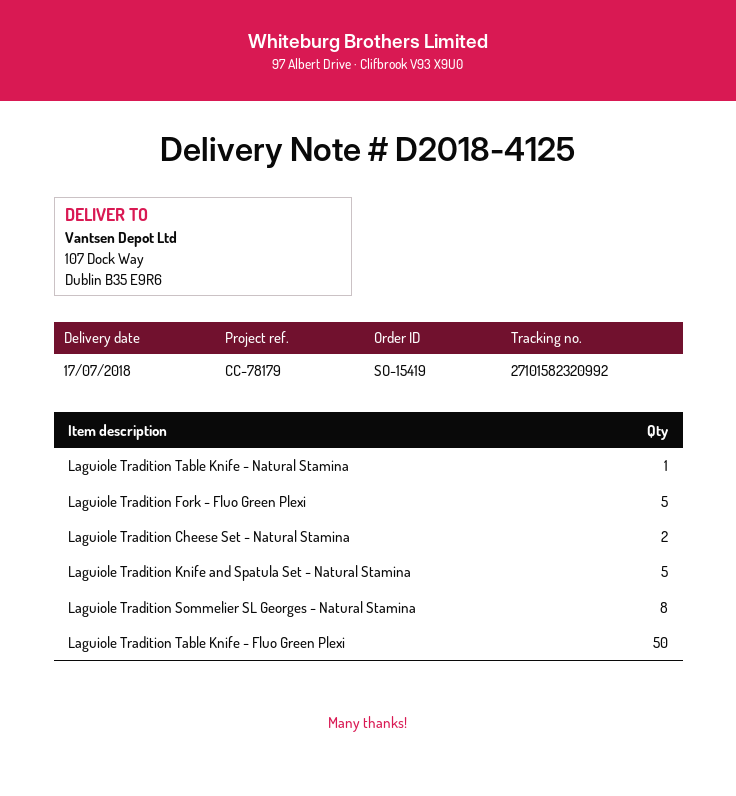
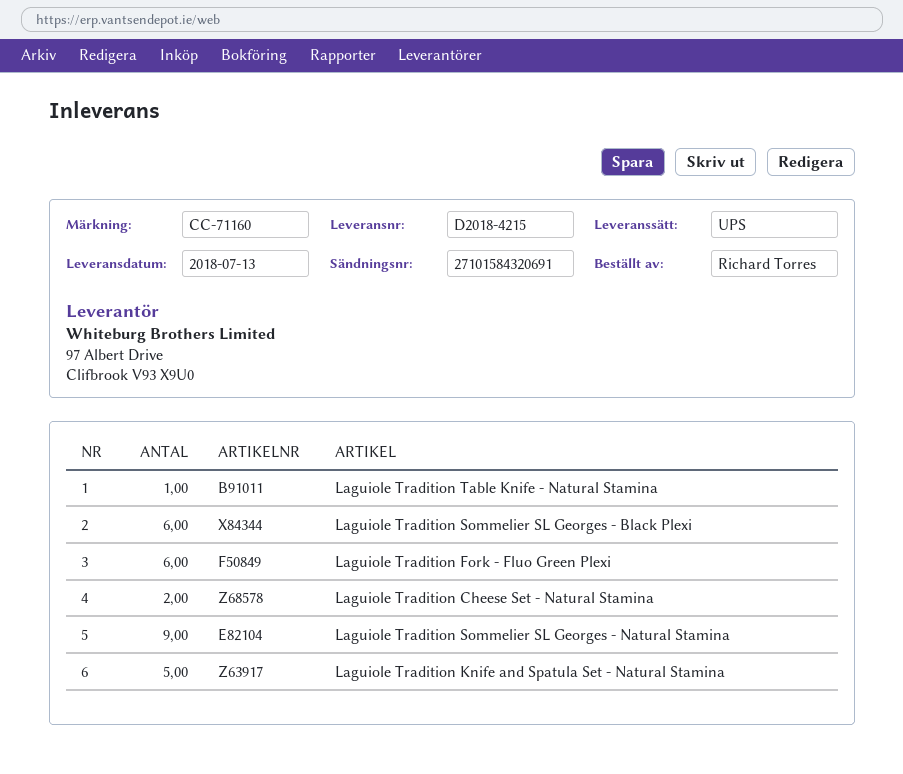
delivery note number: D2018-4125 -> D2018-4215
delivery date: 2018-07-17 -> 2018-07-13
reference: CC-78179 -> CC-71160
tracking number: 27101582320992 -> 27101584320691
Laguiole Tradition Fork - Fluo Green Plexi: 5 -> 6
Laguiole Tradition Sommelier SL Georges - Natural Stamina: 8 -> 9
Laguiole Tradition Table Knife - Fluo Green Plexi: 50 -> none
Laguiole Tradition Sommelier SL Georges - Black Plexi: none -> 6

